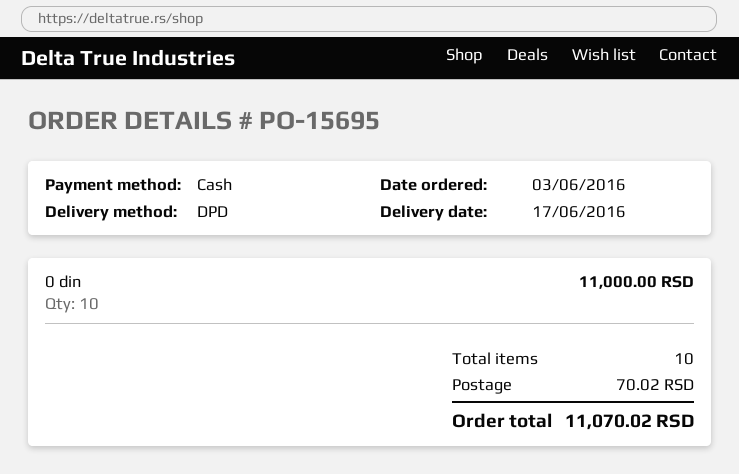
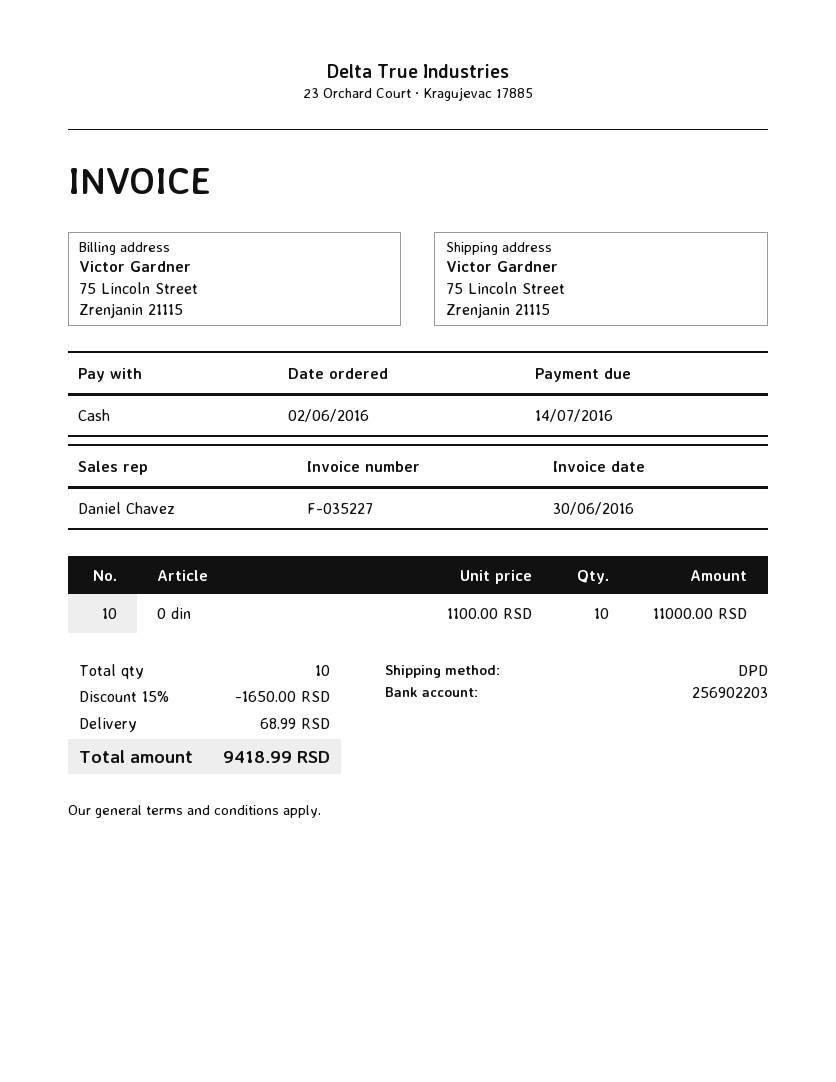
order date: 2016-06-03 -> 2016-06-02
discount: none -> 15% = 1650.00
shipping: 70.02 -> 68.99
total: 11070.02 -> 9418.99

